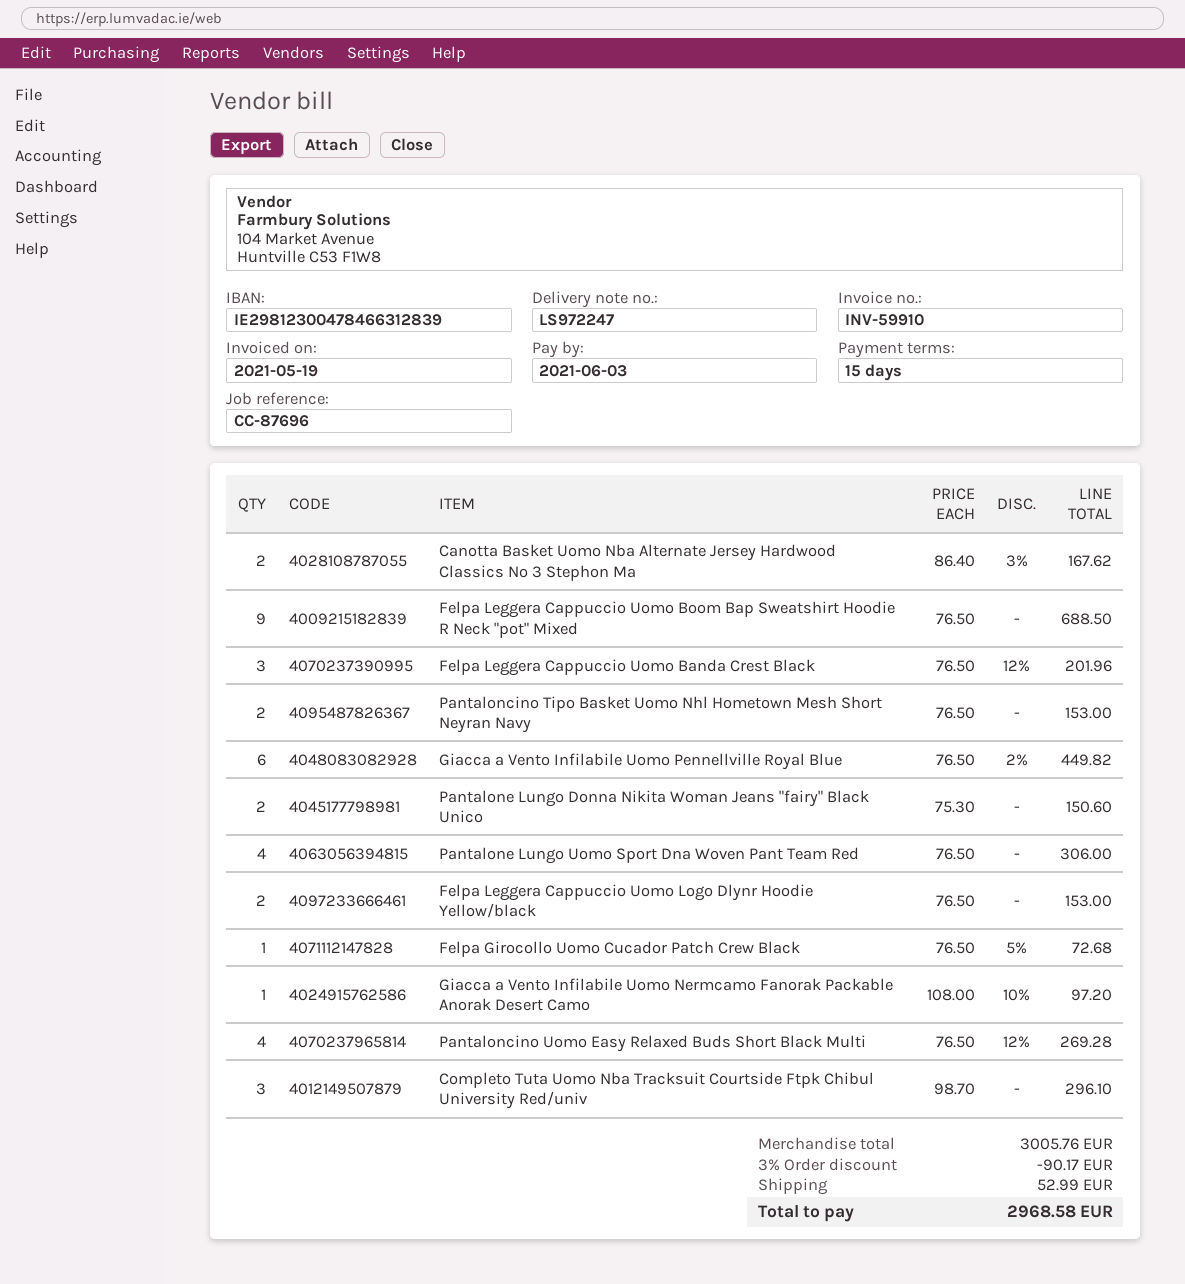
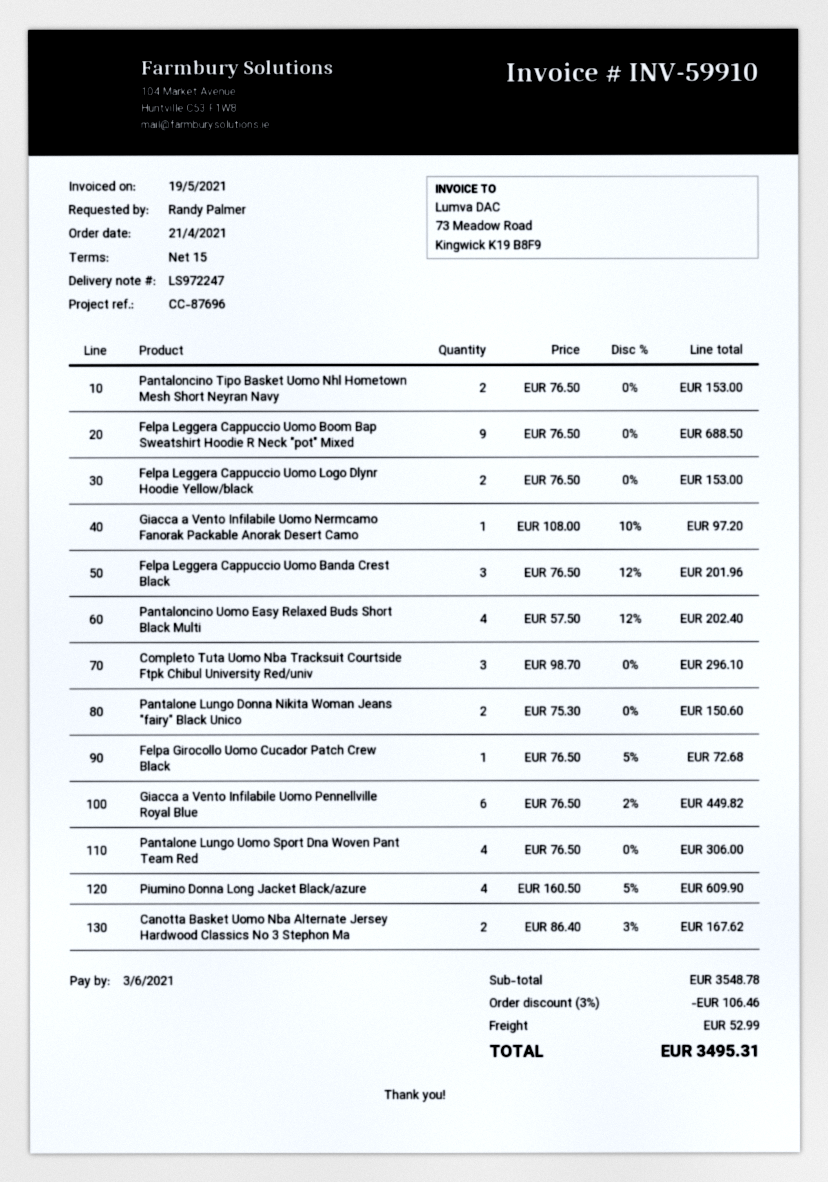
Pantaloncino Uomo Easy Relaxed Buds Short Black Multi: 4 x 76.50 - 12% = 269.28 -> 4 x 57.50 - 12% = 202.40
Piumino Donna Long Jacket Black/azure: none -> 4 x 160.50 - 5% = 609.90
subtotal: 3005.76 -> 3548.78
discount: 3% = 90.17 -> 3% = 106.46
total: 2968.58 -> 3495.31

